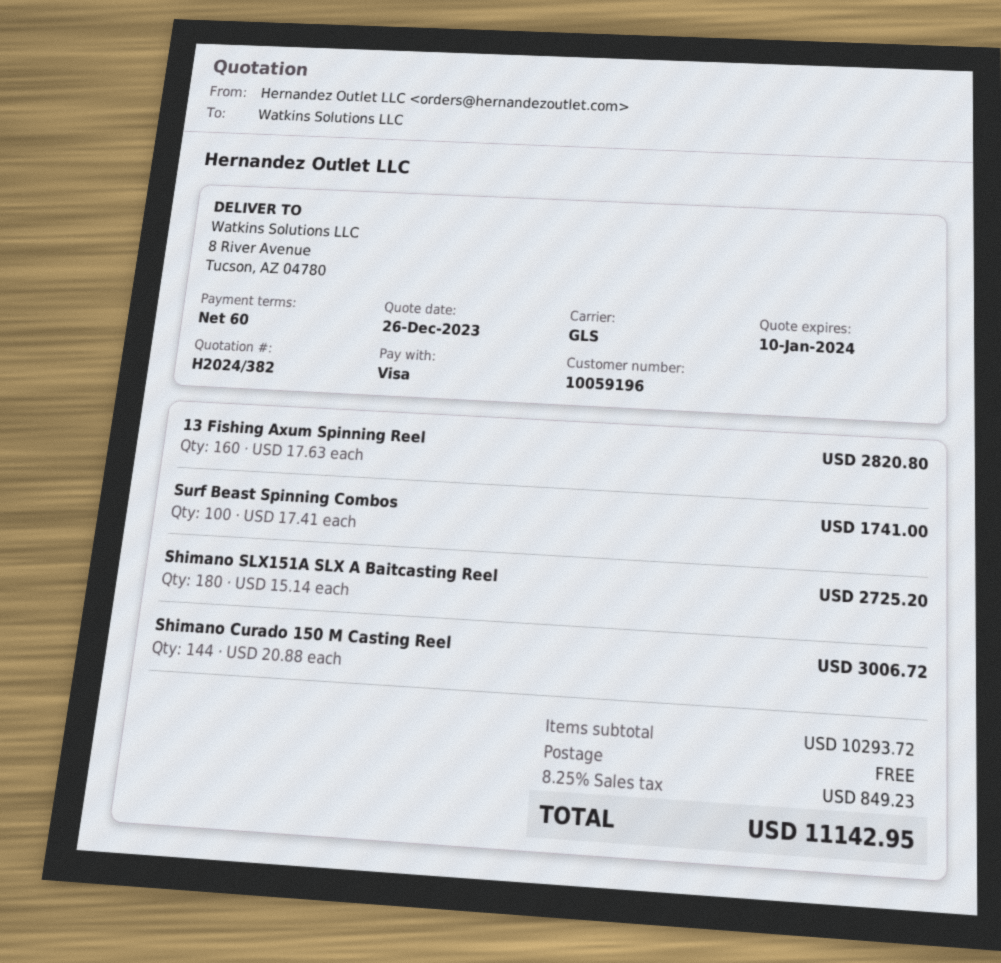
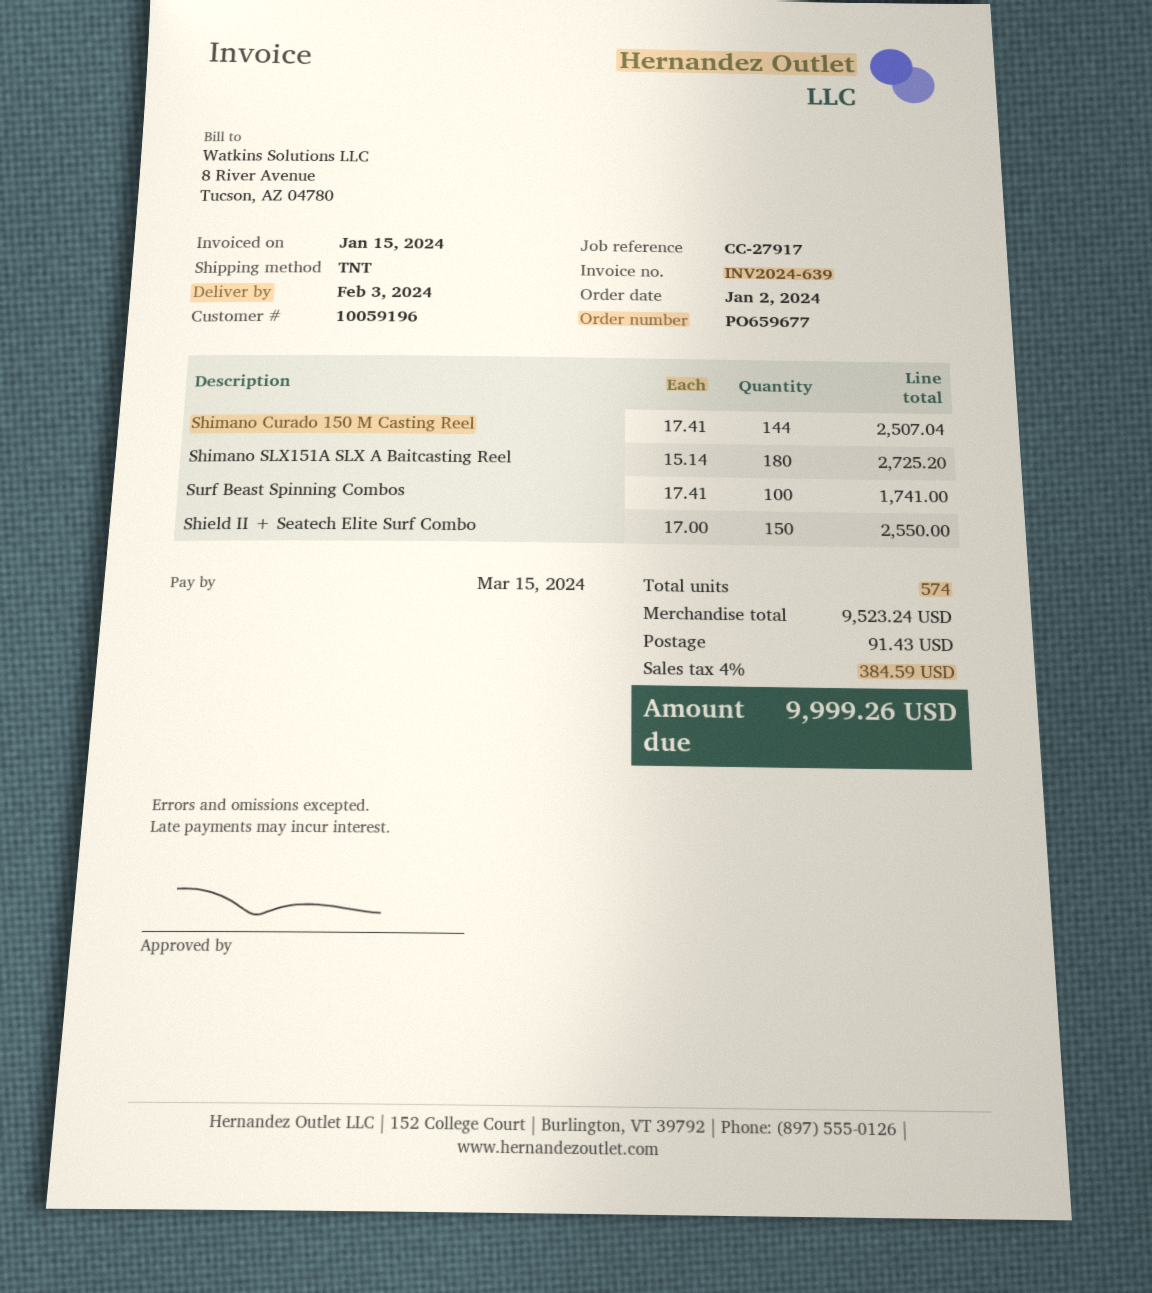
shipping method: GLS -> TNT
13 Fishing Axum Spinning Reel: 160 x 17.63 = 2820.80 -> none
Shimano Curado 150 M Casting Reel: 144 x 20.88 = 3006.72 -> 144 x 17.41 = 2507.04
Shield II + Seatech Elite Surf Combo: none -> 150 x 17.00 = 2550.00
subtotal: 10293.72 -> 9523.24
shipping: 0.00 -> 91.43
tax: 8.25% = 849.23 -> 4% = 384.59
total: 11142.95 -> 9999.26

